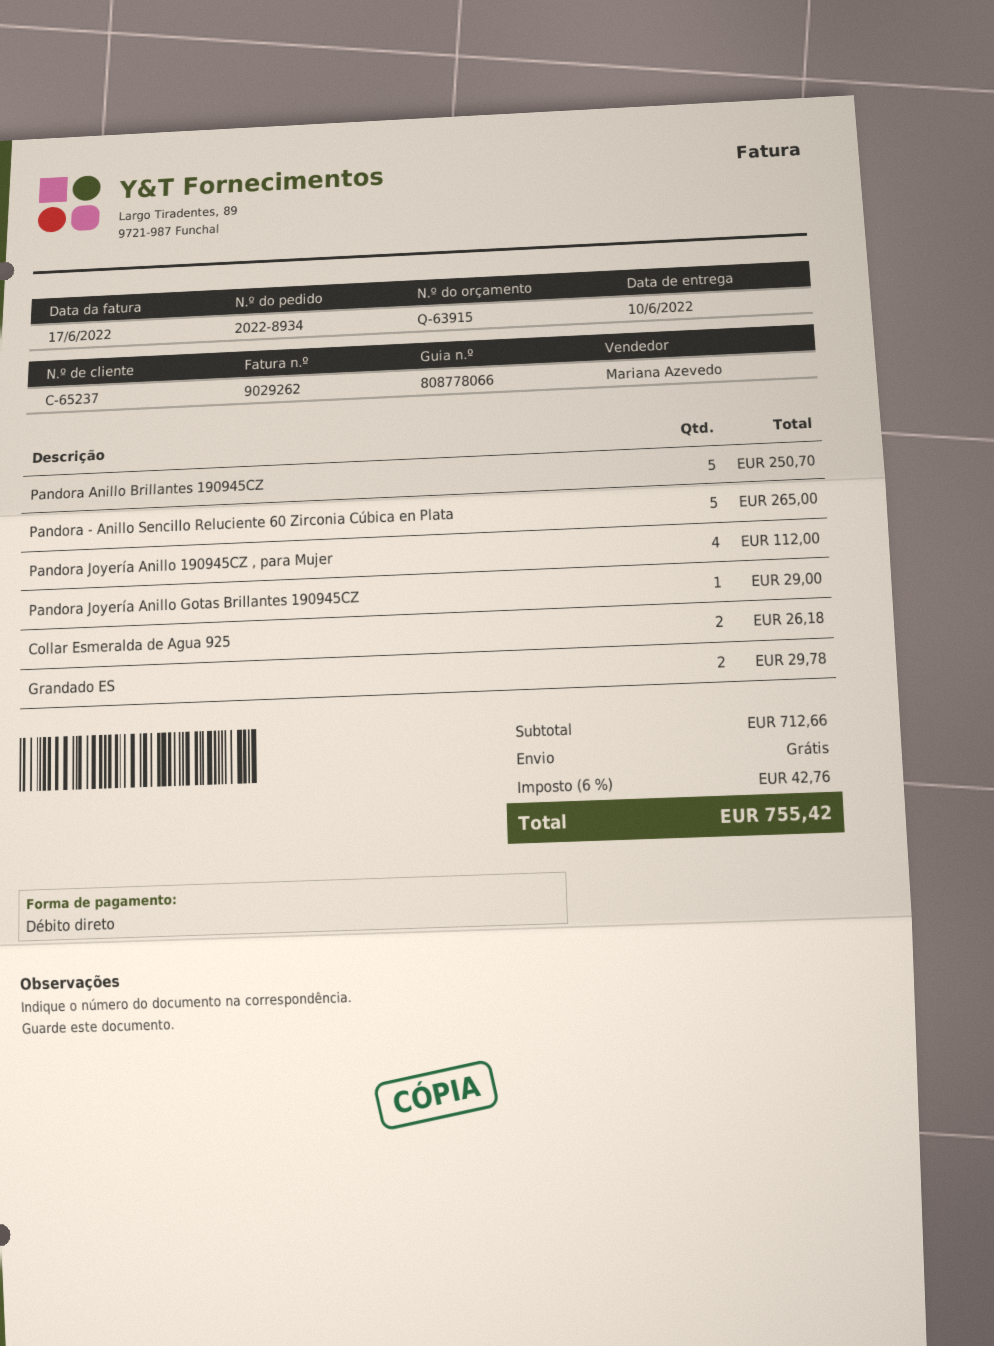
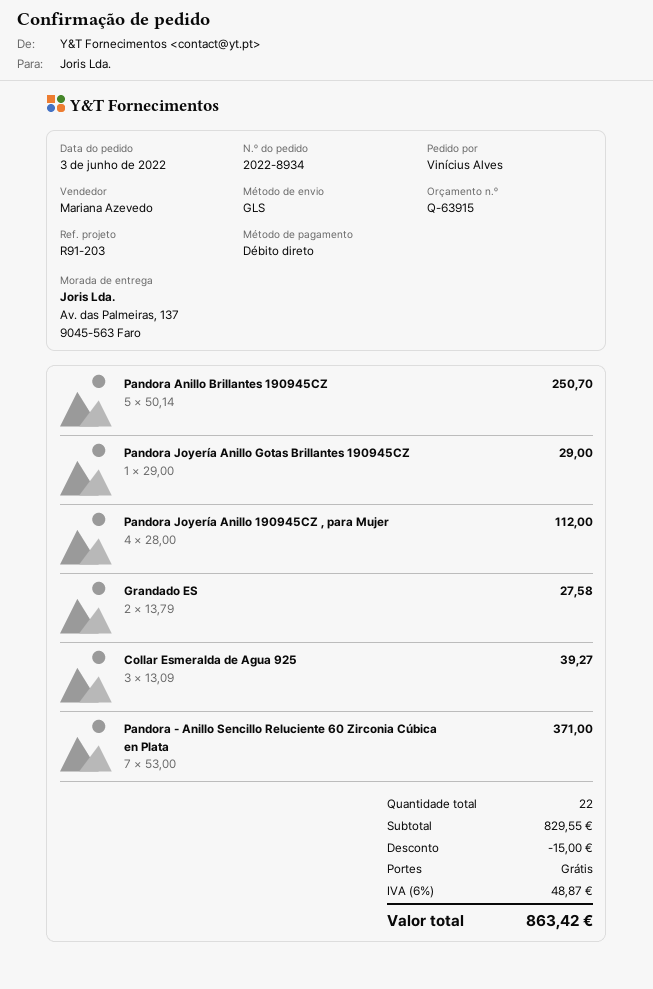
Pandora - Anillo Sencillo Reluciente 60 Zirconia Cúbica en Plata: 5 for 265.00 -> 7 for 371.00
Collar Esmeralda de Agua 925: 2 for 26.18 -> 3 for 39.27
Grandado ES: 2 for 29.78 -> 2 for 27.58
subtotal: 712.66 -> 829.55
discount: none -> 15.00
tax: 6% = 42.76 -> 6% = 48.87
total: 755.42 -> 863.42

